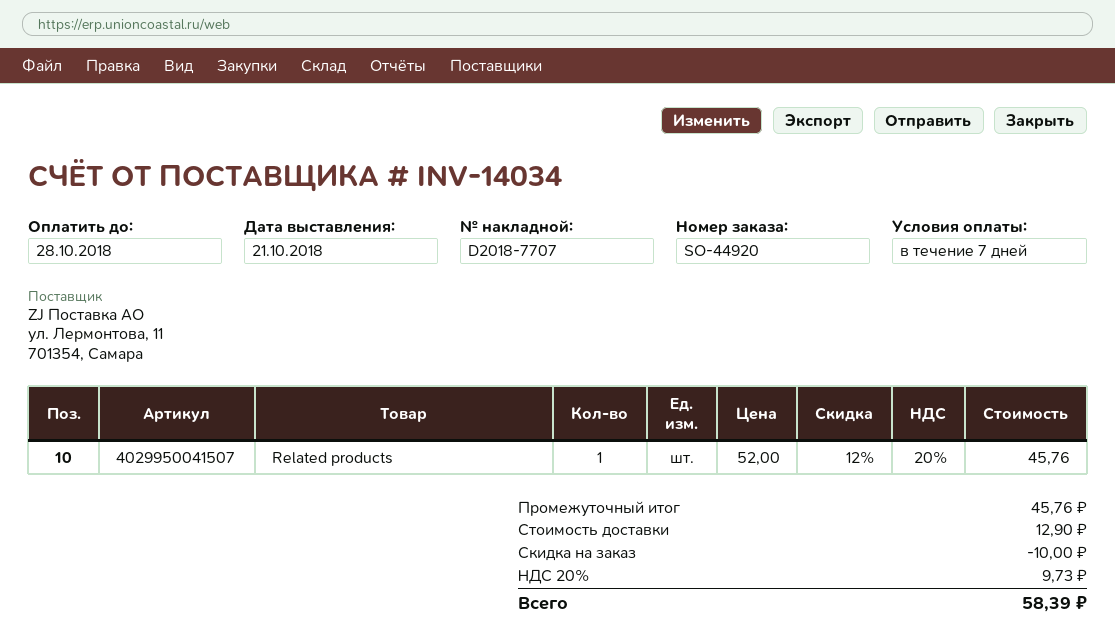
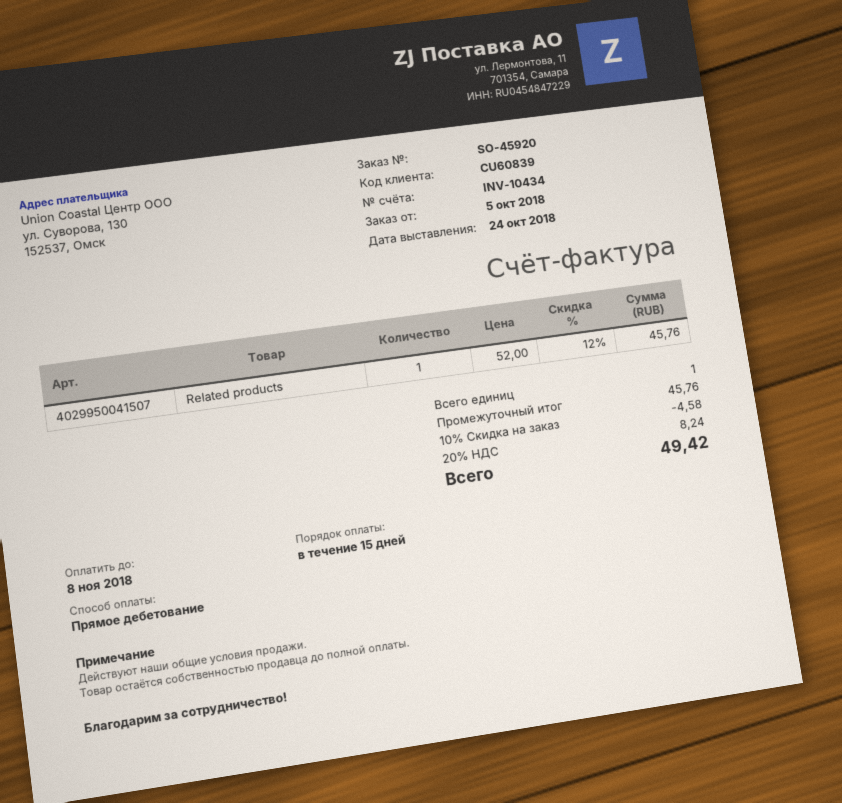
order number: SO-44920 -> SO-45920
invoice number: INV-14034 -> INV-10434
invoice date: 2018-10-21 -> 2018-10-24
payment terms: 7 days -> 15 days
due date: 2018-10-28 -> 2018-11-08
discount: 10.00 -> 4.58
shipping: 12.90 -> none
tax: 20% = 9.73 -> 20% = 8.24
total: 58.39 -> 49.42

